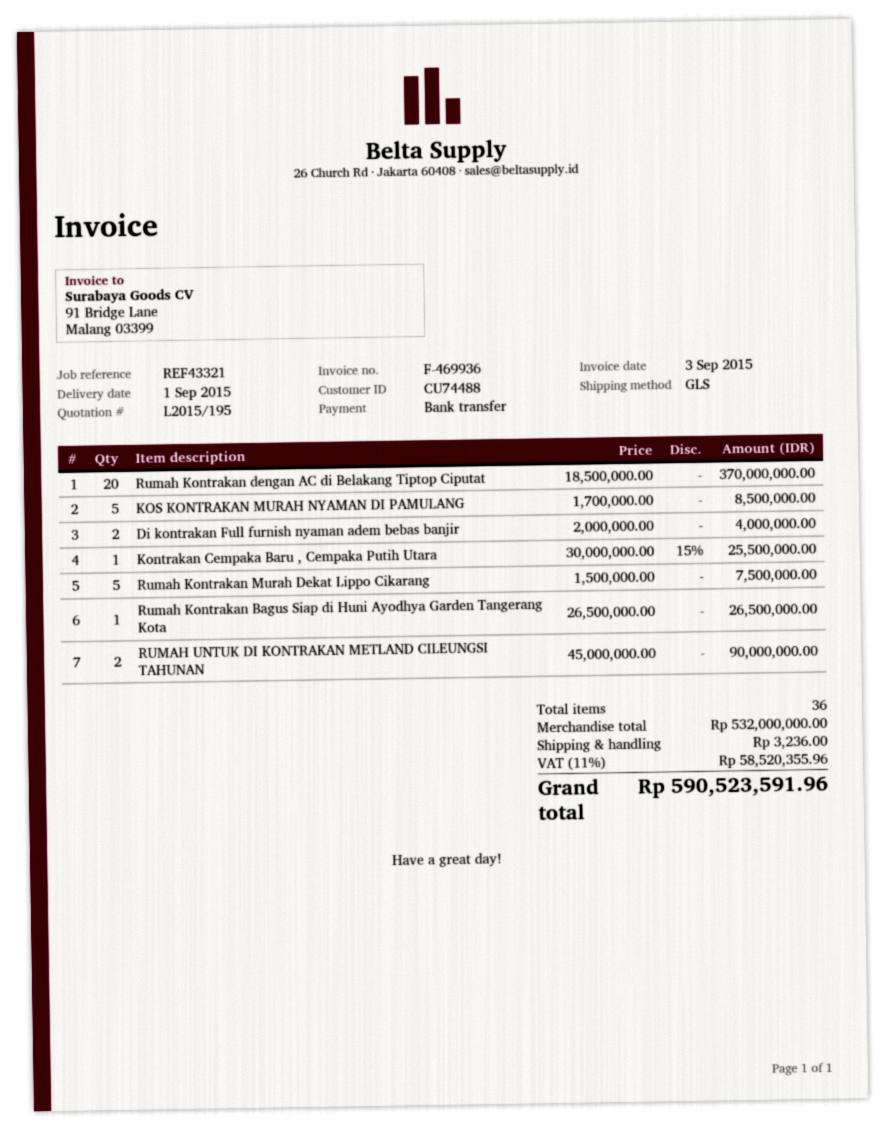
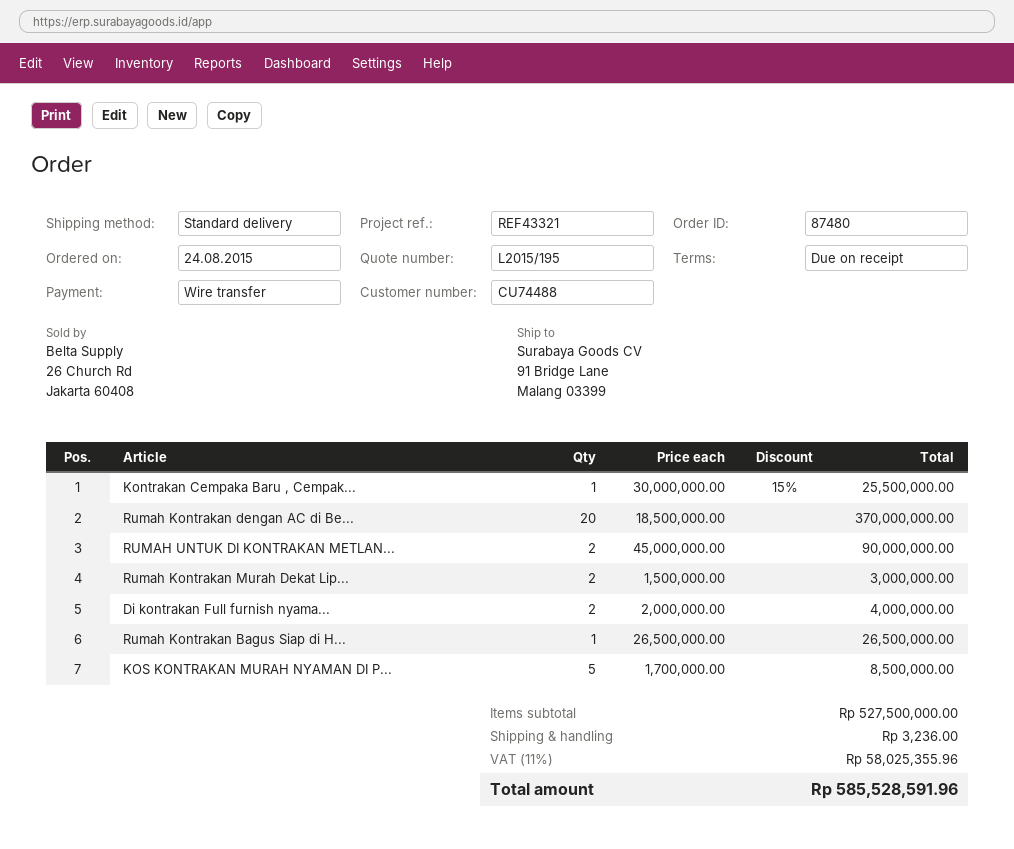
shipping method: GLS -> standard
Rumah Kontrakan Murah Dekat Lippo Cikarang: 5 x 1500000.00 = 7500000.00 -> 2 x 1500000.00 = 3000000.00
subtotal: 532000000.00 -> 527500000.00
tax: 11% = 58520355.96 -> 11% = 58025355.96
total: 590523591.96 -> 585528591.96

